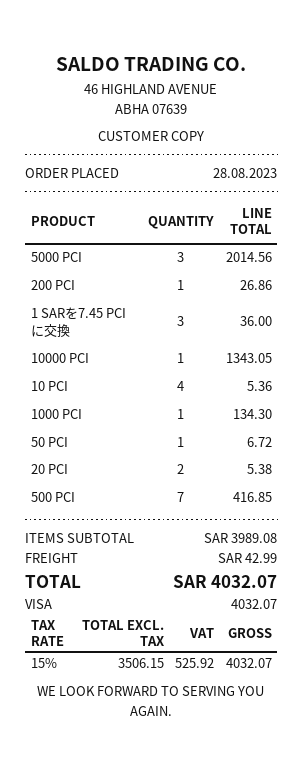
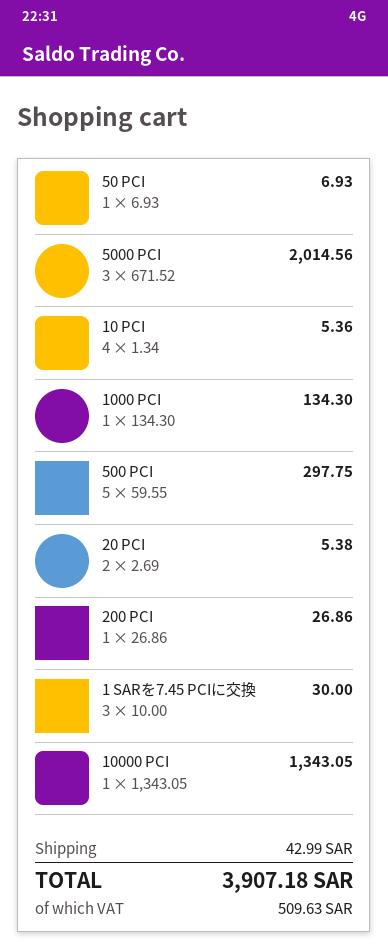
1 SARを7.45 PCIに交換: 3 for 36.00 -> 3 for 30.00
50 PCI: 1 for 6.72 -> 1 for 6.93
500 PCI: 7 for 416.85 -> 5 for 297.75
tax: 525.92 -> 509.63
total: 4032.07 -> 3907.18

